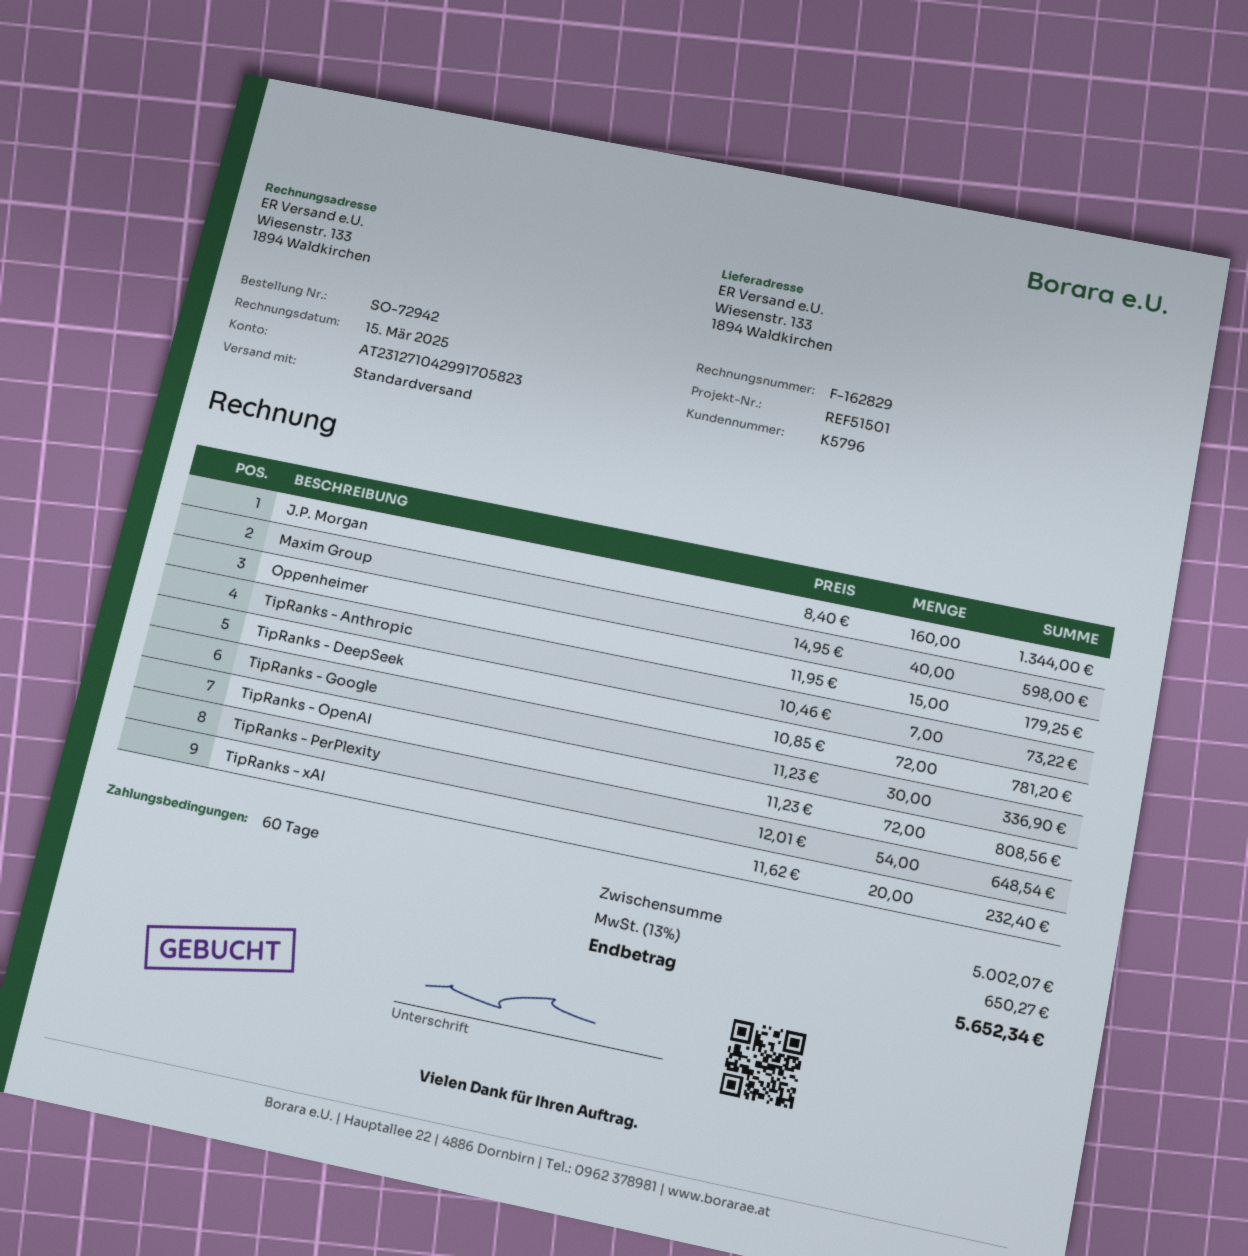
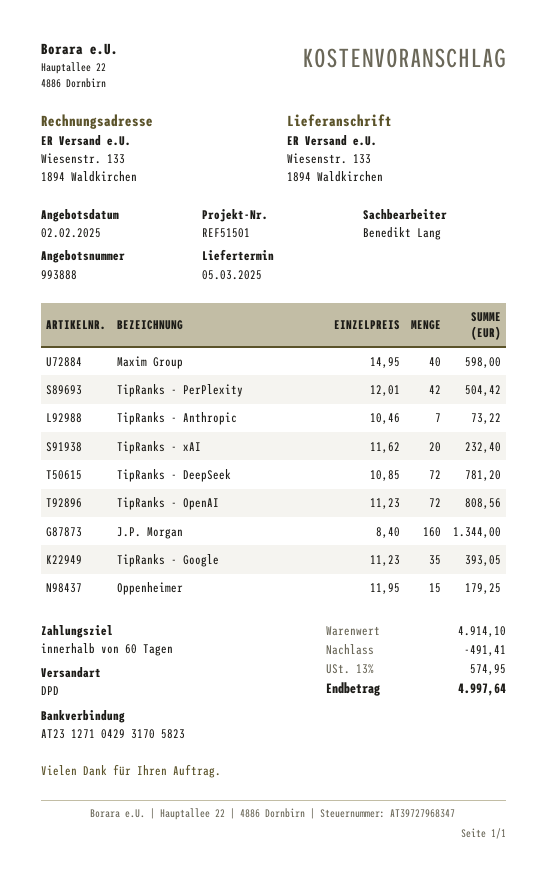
bank account: AT231271042991705823 -> AT231271042931705823
shipping method: standard -> DPD
TipRanks - Google: 30 x 11.23 = 336.90 -> 35 x 11.23 = 393.05
TipRanks - PerPlexity: 54 x 12.01 = 648.54 -> 42 x 12.01 = 504.42
subtotal: 5002.07 -> 4914.10
discount: none -> 491.41
tax: 13% = 650.27 -> 13% = 574.95
total: 5652.34 -> 4997.64

